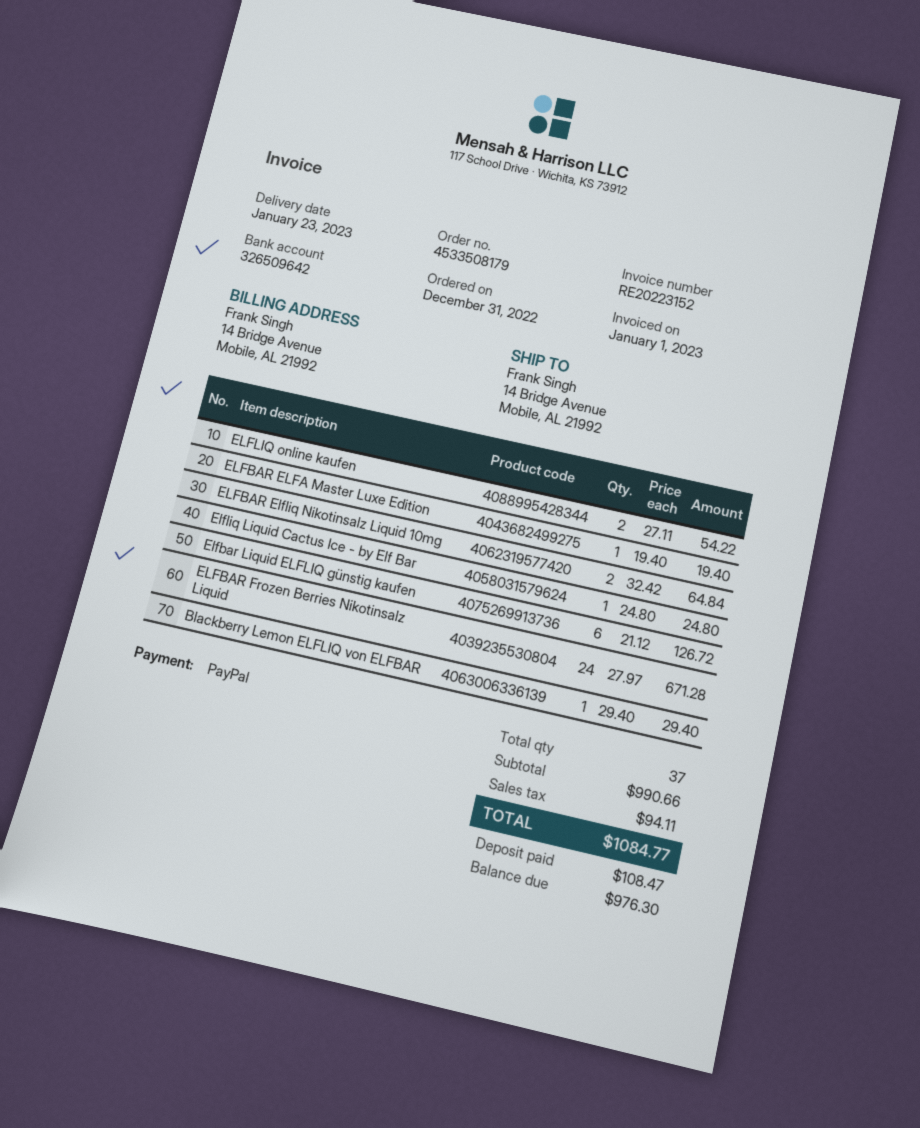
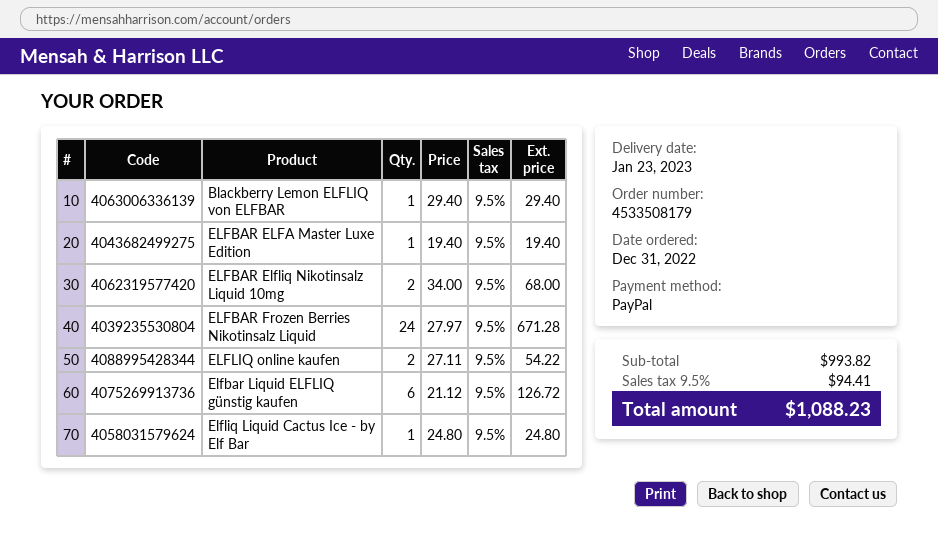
ELFBAR Elfliq Nikotinsalz Liquid 10mg: 2 x 32.42 = 64.84 -> 2 x 34.00 = 68.00
subtotal: 990.66 -> 993.82
tax: 94.11 -> 94.41
total: 1084.77 -> 1088.23

